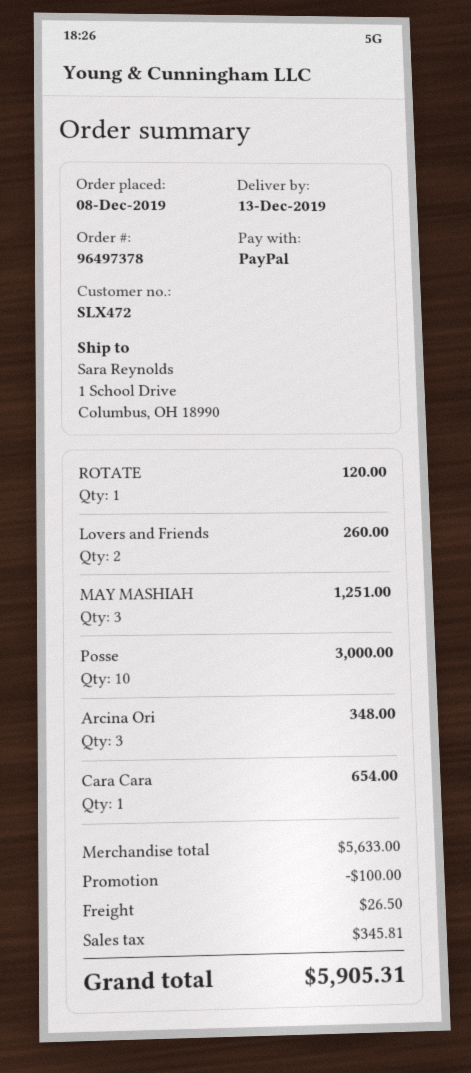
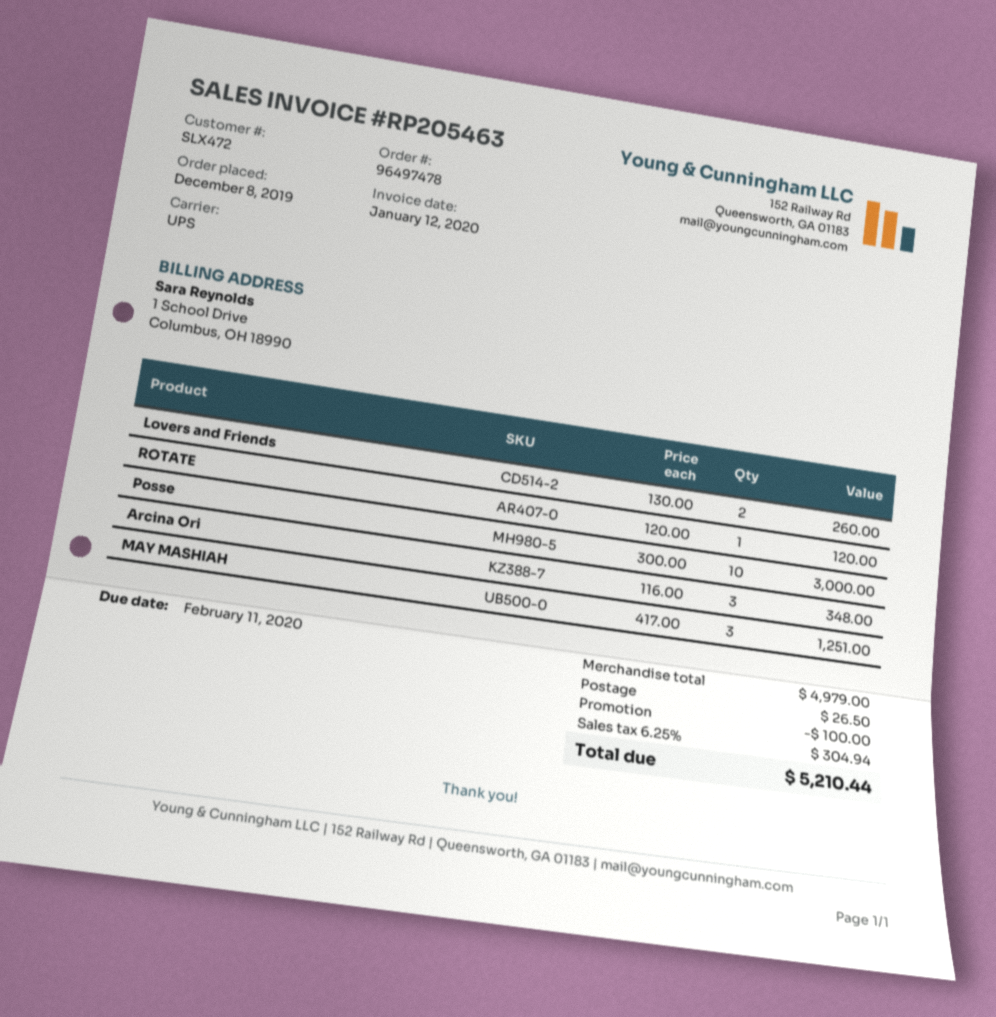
order number: 96497378 -> 96497478
Cara Cara: 1 for 654.00 -> none
subtotal: 5633.00 -> 4979.00
tax: 345.81 -> 304.94
total: 5905.31 -> 5210.44

